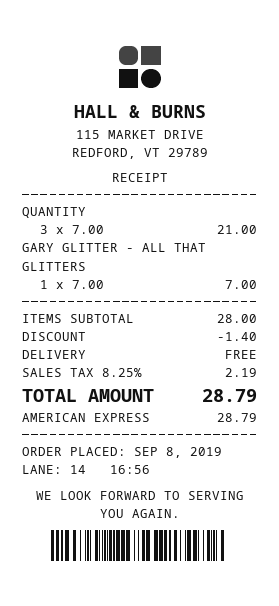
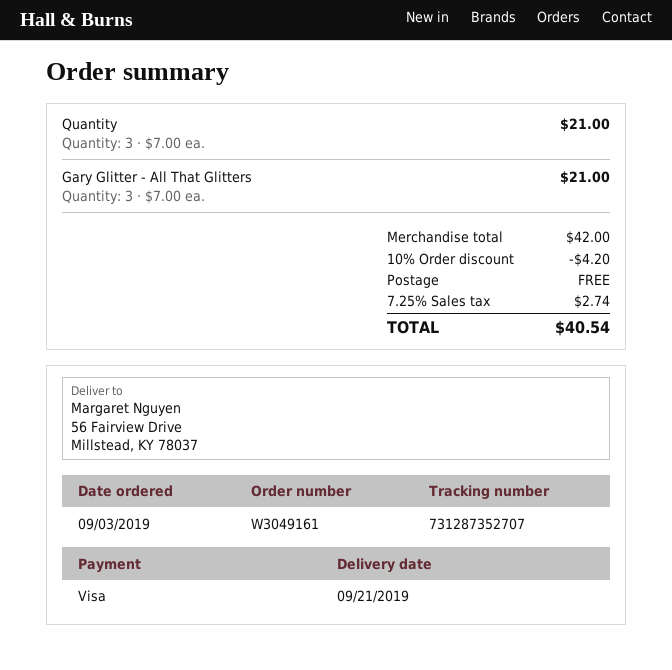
order date: 2019-09-08 -> 2019-09-03
payment method: American Express -> Visa
GARY GLITTER - ALL THAT GLITTERS: 1 x 7.00 = 7.00 -> 3 x 7.00 = 21.00
subtotal: 28.00 -> 42.00
discount: 1.40 -> 4.20
tax: 8.25% = 2.19 -> 7.25% = 2.74
total: 28.79 -> 40.54

